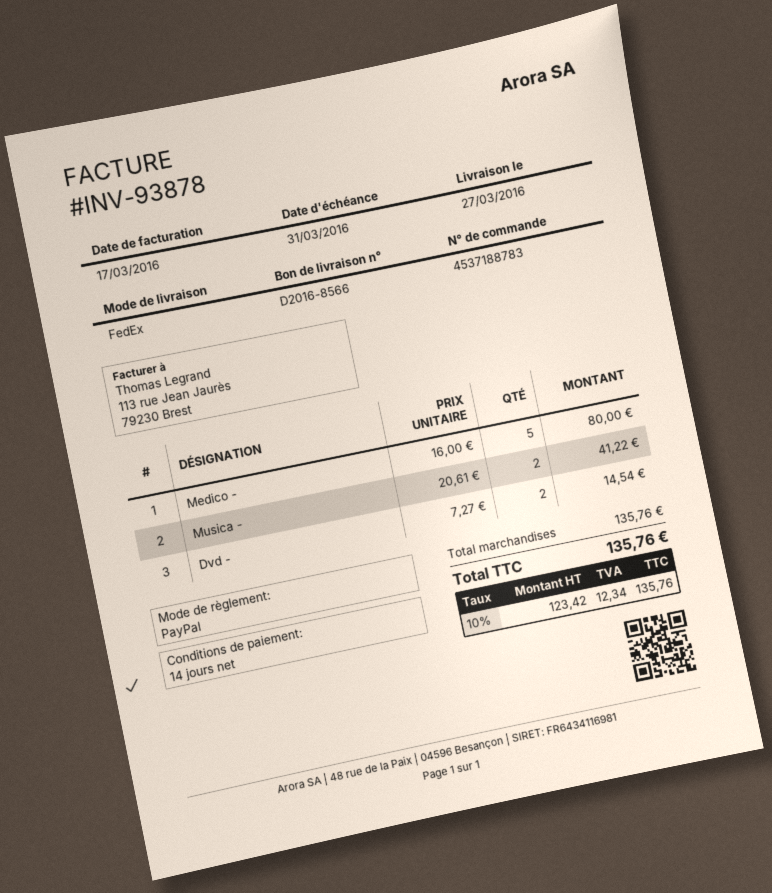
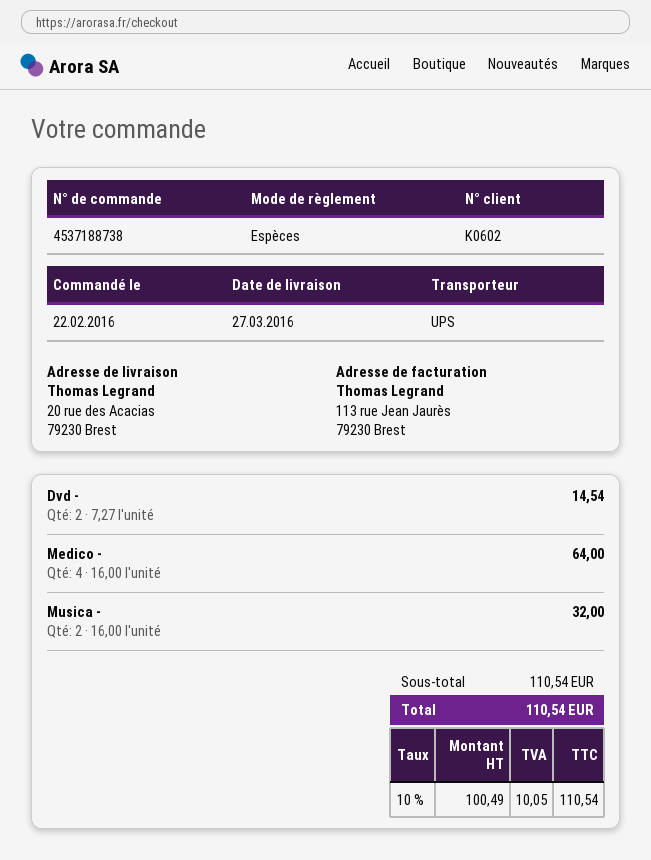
order number: 4537188783 -> 4537188738
payment method: PayPal -> cash
shipping method: FedEx -> UPS
Medico -: 5 x 16.00 = 80.00 -> 4 x 16.00 = 64.00
Musica -: 2 x 20.61 = 41.22 -> 2 x 16.00 = 32.00
subtotal: 135.76 -> 110.54
net: 123.42 -> 100.49
tax: 10% = 12.34 -> 10% = 10.05
total: 135.76 -> 110.54

